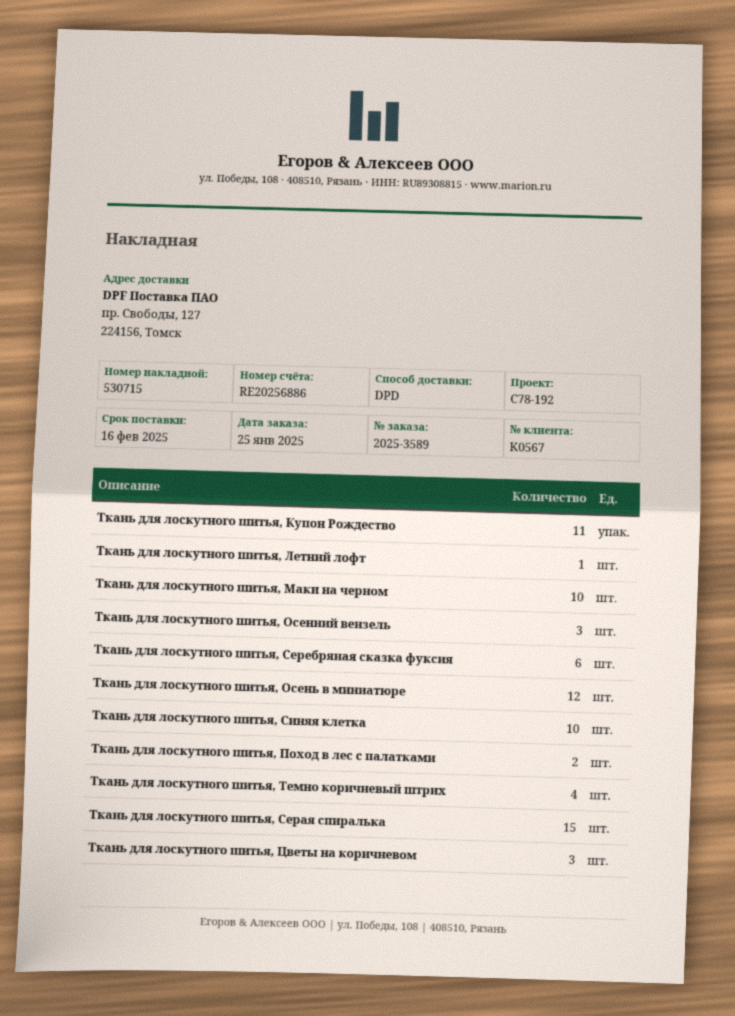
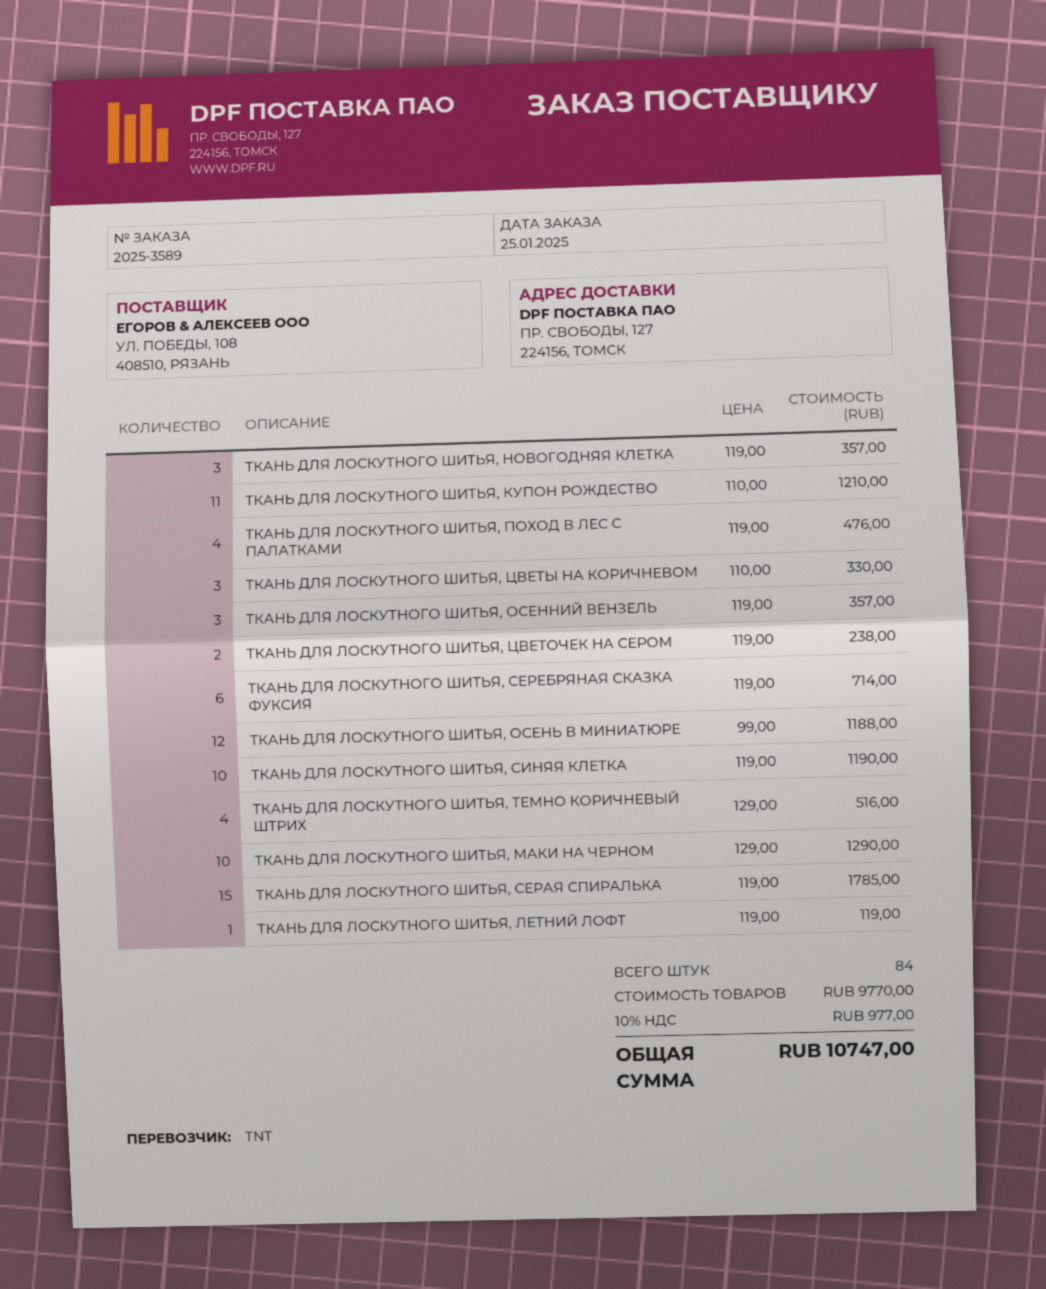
shipping method: DPD -> TNT
Ткань для лоскутного шитья, Поход в лес с палатками: 2 -> 4
ТКАНЬ ДЛЯ ЛОСКУТНОГО ШИТЬЯ, НОВОГОДНЯЯ КЛЕТКА: none -> 3
ТКАНЬ ДЛЯ ЛОСКУТНОГО ШИТЬЯ, ЦВЕТОЧЕК НА СЕРОМ: none -> 2

